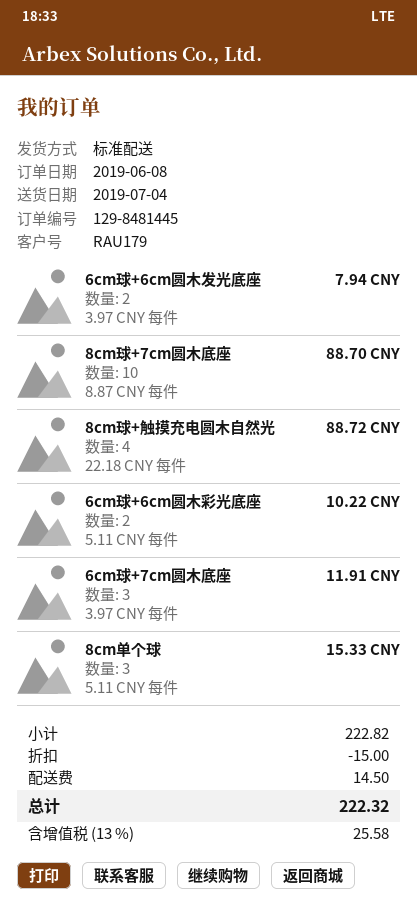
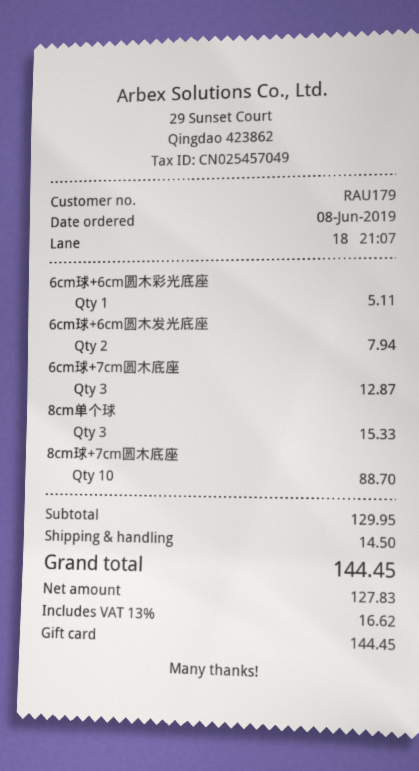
8cm球+触摸充电圆木自然光: 4 for 88.72 -> none
6cm球+6cm圆木彩光底座: 2 for 10.22 -> 1 for 5.11
6cm球+7cm圆木底座: 3 for 11.91 -> 3 for 12.87
subtotal: 222.82 -> 129.95
discount: 15.00 -> none
tax: 13% = 25.58 -> 13% = 16.62
total: 222.32 -> 144.45

